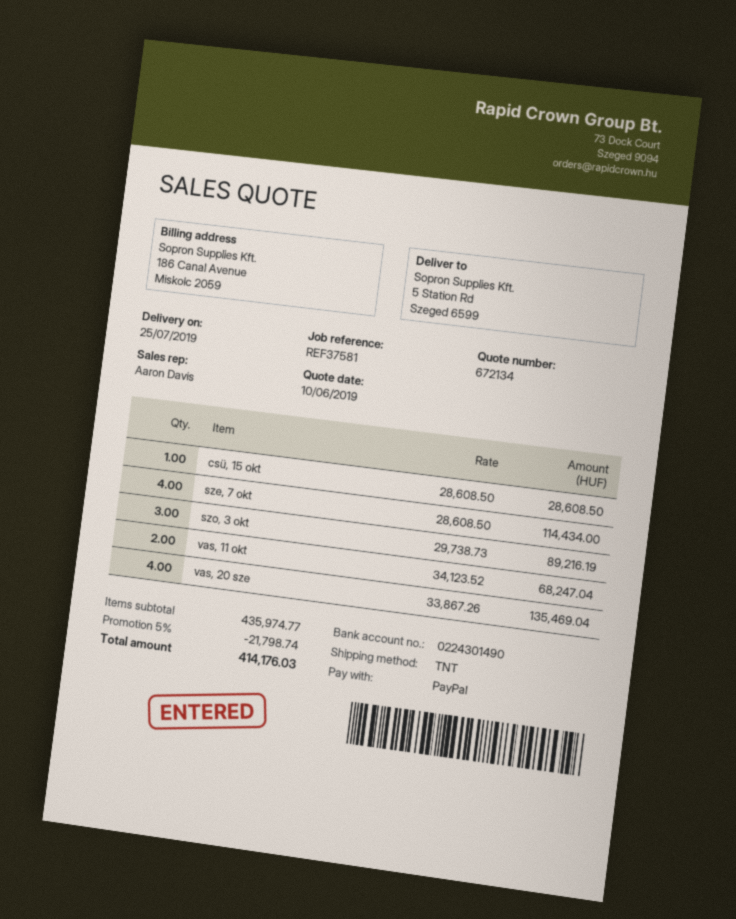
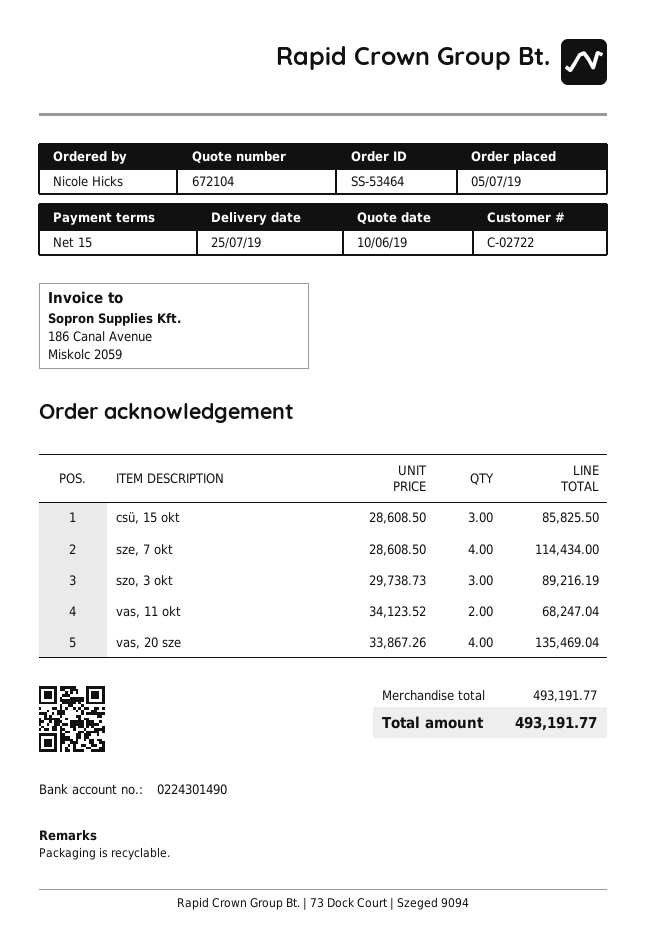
quote number: 672134 -> 672104
csü, 15 okt: 1 x 28608.50 = 28608.50 -> 3 x 28608.50 = 85825.50
subtotal: 435974.77 -> 493191.77
discount: 5% = 21798.74 -> none
total: 414176.03 -> 493191.77

